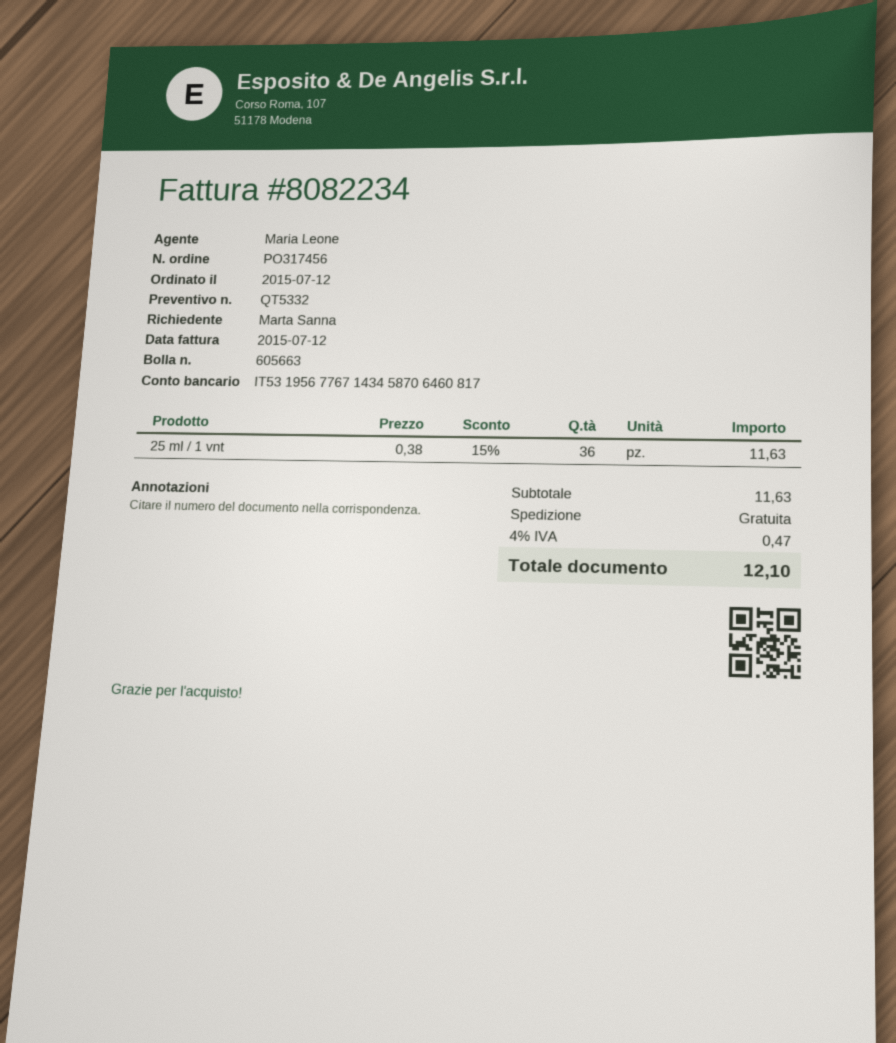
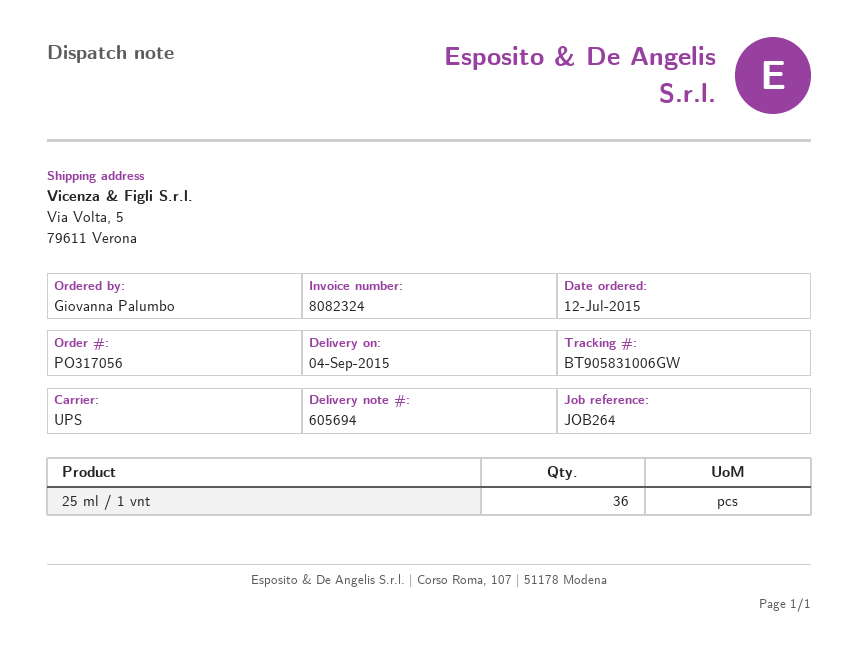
order number: PO317456 -> PO317056
delivery note number: 605663 -> 605694
invoice number: 8082234 -> 8082324
ordered by: Marta Sanna -> Giovanna Palumbo

